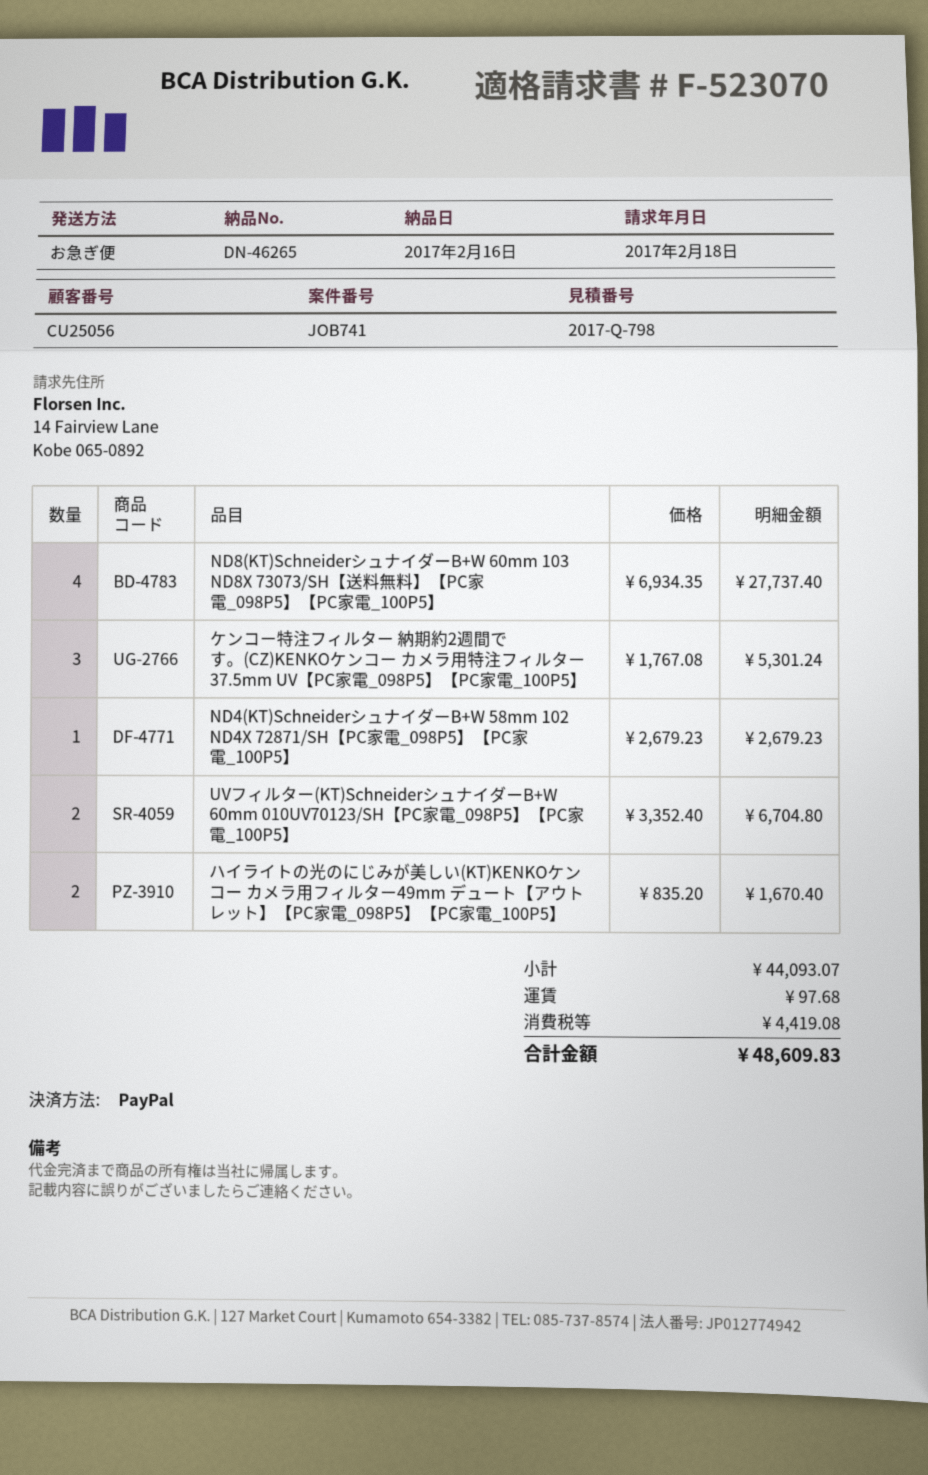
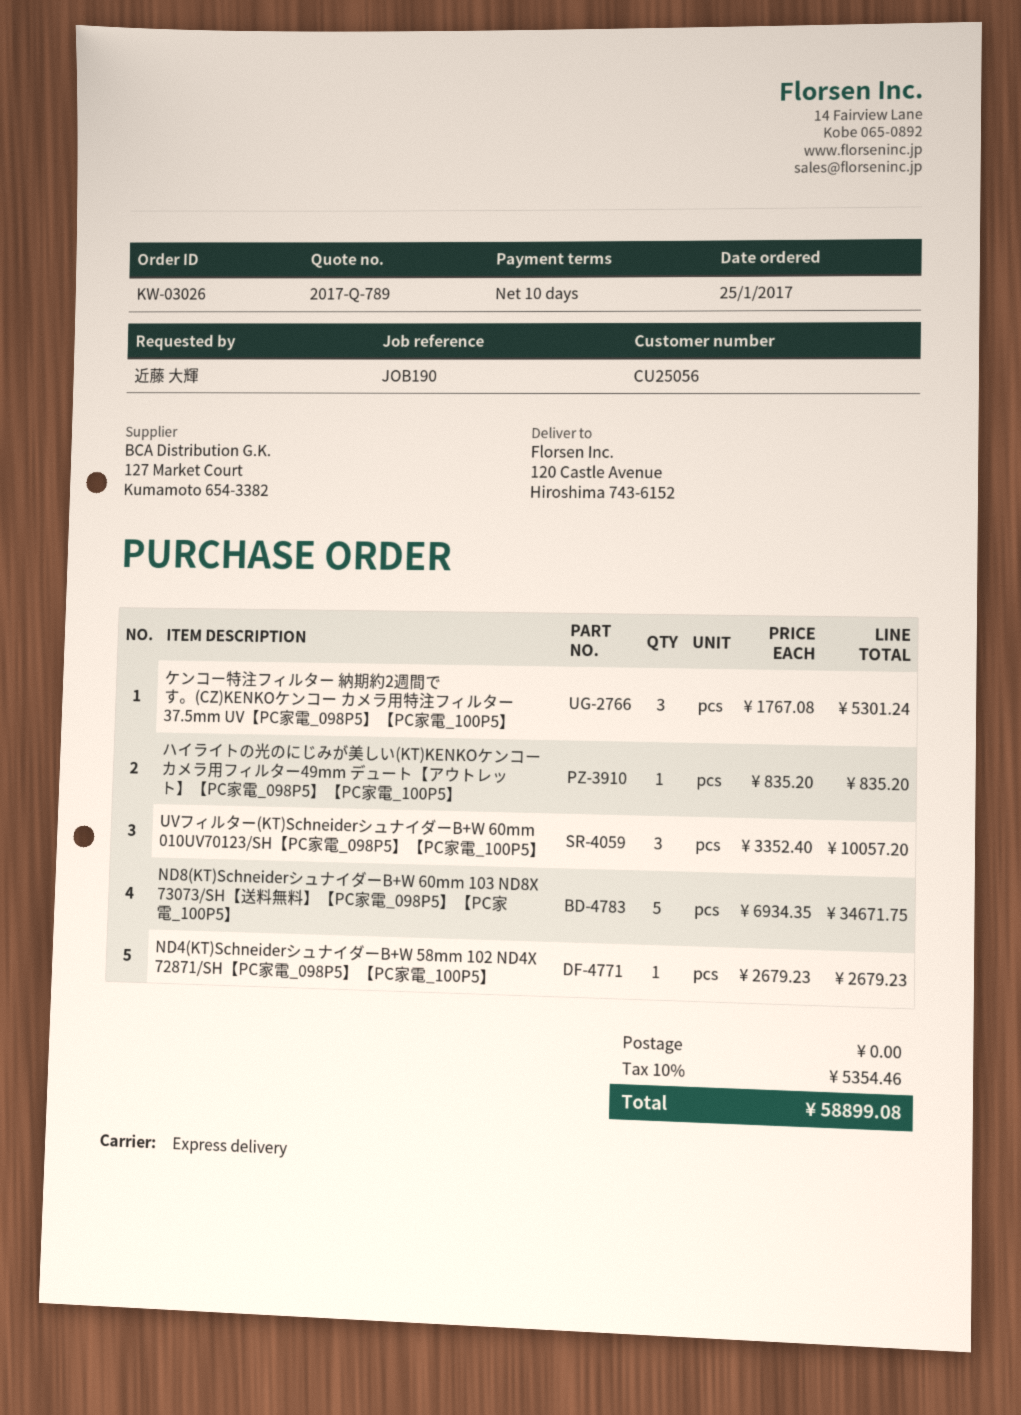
quote number: 2017-Q-798 -> 2017-Q-789
reference: JOB741 -> JOB190
ND8(KT)SchneiderシュナイダーB+W 60mm 103 ND8X 73073/SH【送料無料】【PC家電_098P5】【PC家電_100P5】: 4 x 6934.35 = 27737.40 -> 5 x 6934.35 = 34671.75
UVフィルター(KT)SchneiderシュナイダーB+W 60mm 010UV70123/SH【PC家電_098P5】【PC家電_100P5】: 2 x 3352.40 = 6704.80 -> 3 x 3352.40 = 10057.20
ハイライトの光のにじみが美しい(KT)KENKOケンコー カメラ用フィルター49mm デュート【アウトレット】【PC家電_098P5】【PC家電_100P5】: 2 x 835.20 = 1670.40 -> 1 x 835.20 = 835.20
shipping: 97.68 -> 0.00
tax: 4419.08 -> 5354.46
total: 48609.83 -> 58899.08

